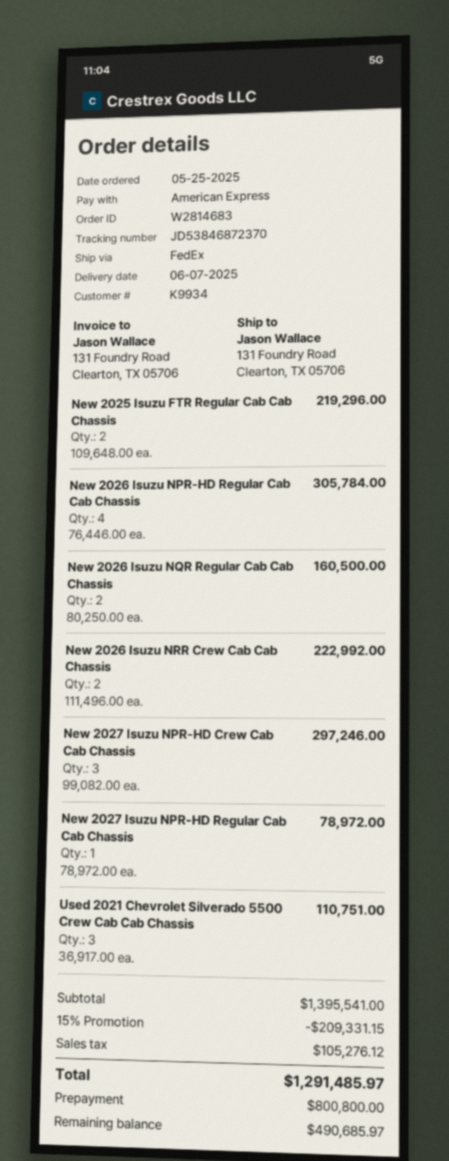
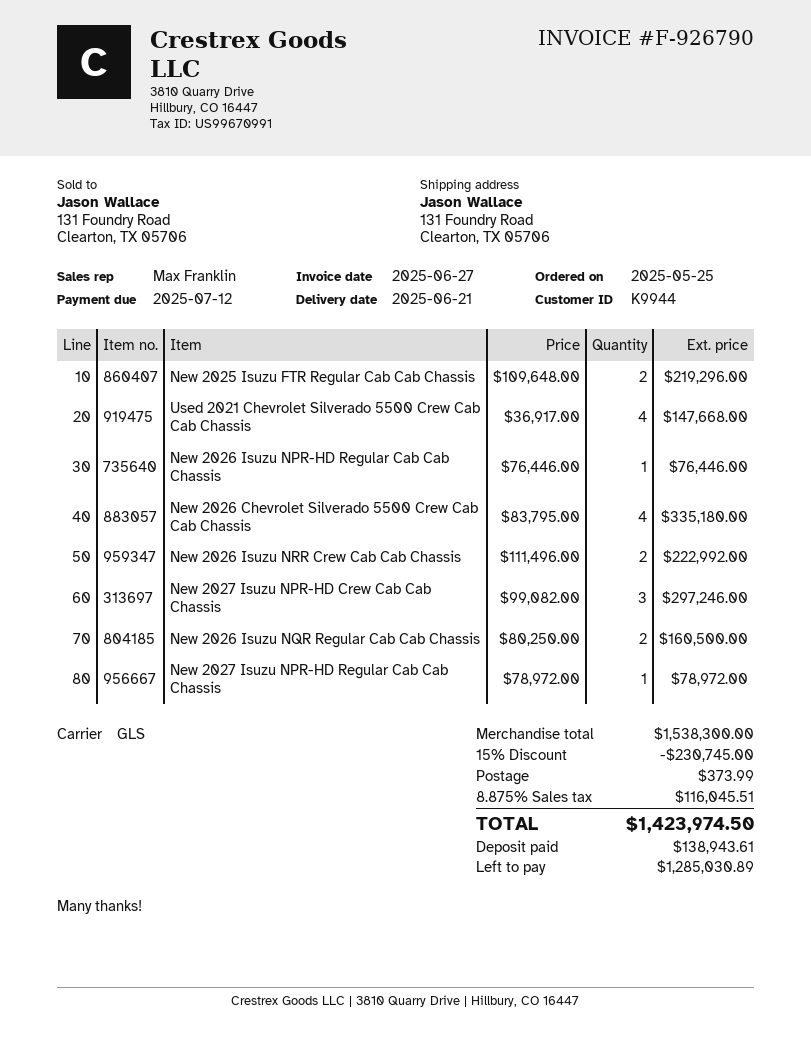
delivery date: 2025-06-07 -> 2025-06-21
customer number: K9934 -> K9944
shipping method: FedEx -> GLS
New 2026 Isuzu NPR-HD Regular Cab Cab Chassis: 4 x 76446.00 = 305784.00 -> 1 x 76446.00 = 76446.00
Used 2021 Chevrolet Silverado 5500 Crew Cab Cab Chassis: 3 x 36917.00 = 110751.00 -> 4 x 36917.00 = 147668.00
New 2026 Chevrolet Silverado 5500 Crew Cab Cab Chassis: none -> 4 x 83795.00 = 335180.00
subtotal: 1395541.00 -> 1538300.00
discount: 15% = 209331.15 -> 15% = 230745.00
shipping: none -> 373.99
tax: 105276.12 -> 116045.51
total: 1291485.97 -> 1423974.50
deposit: 800800.00 -> 138943.61
balance: 490685.97 -> 1285030.89

